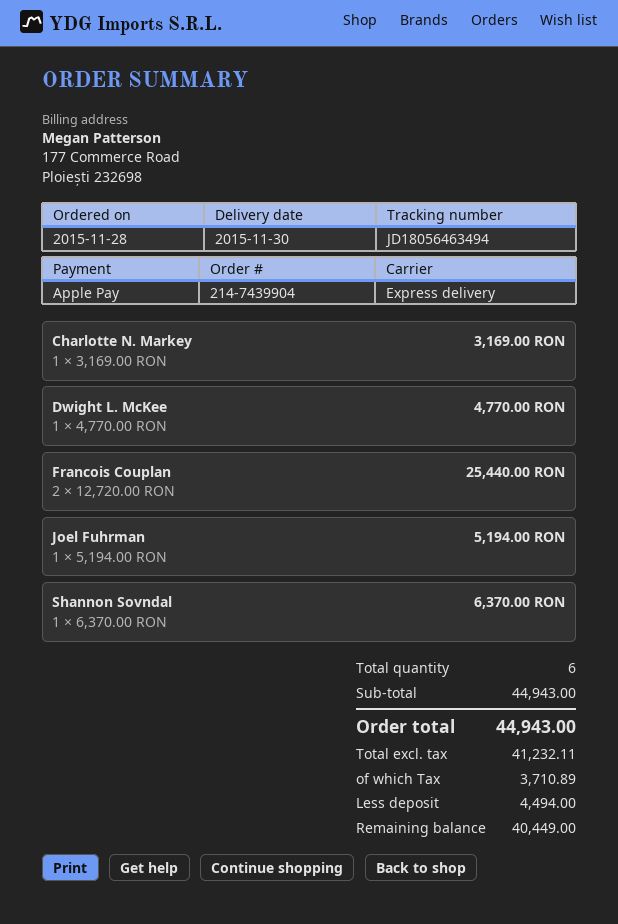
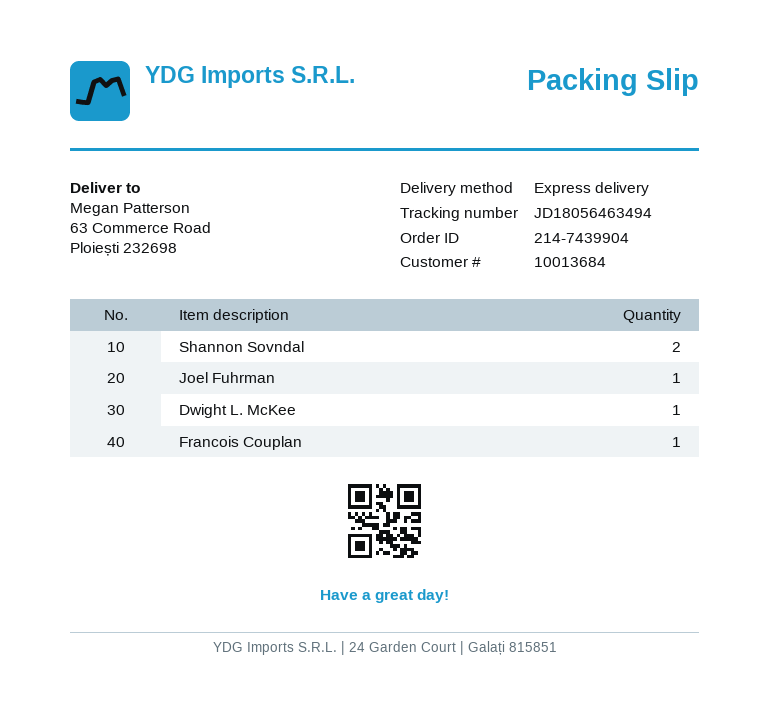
Charlotte N. Markey: 1 -> none
Francois Couplan: 2 -> 1
Shannon Sovndal: 1 -> 2

